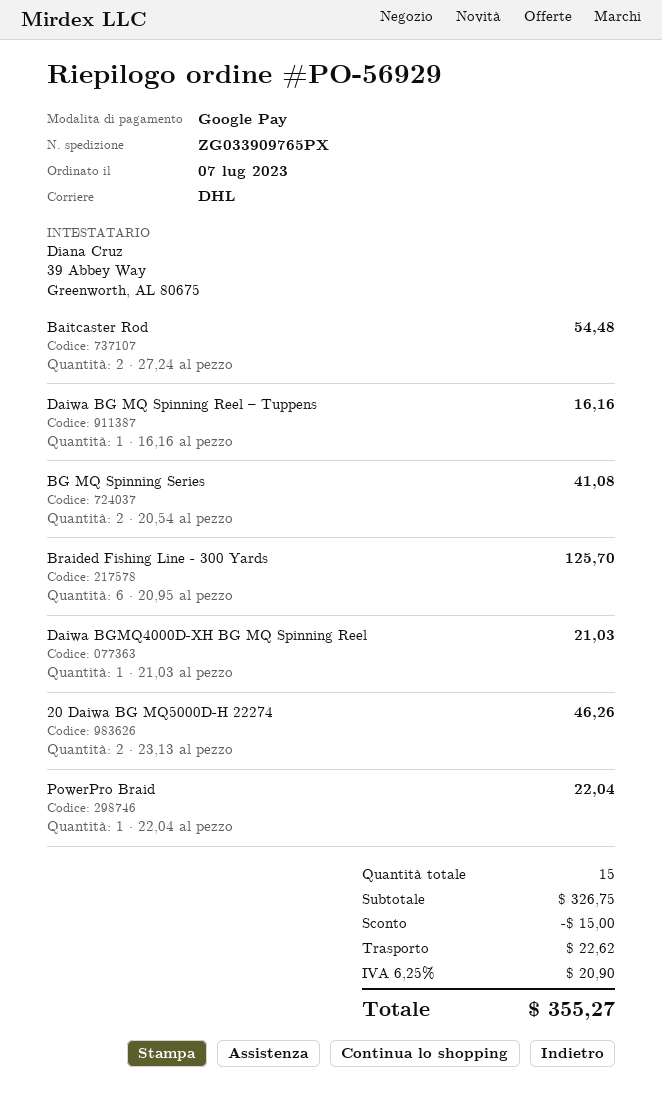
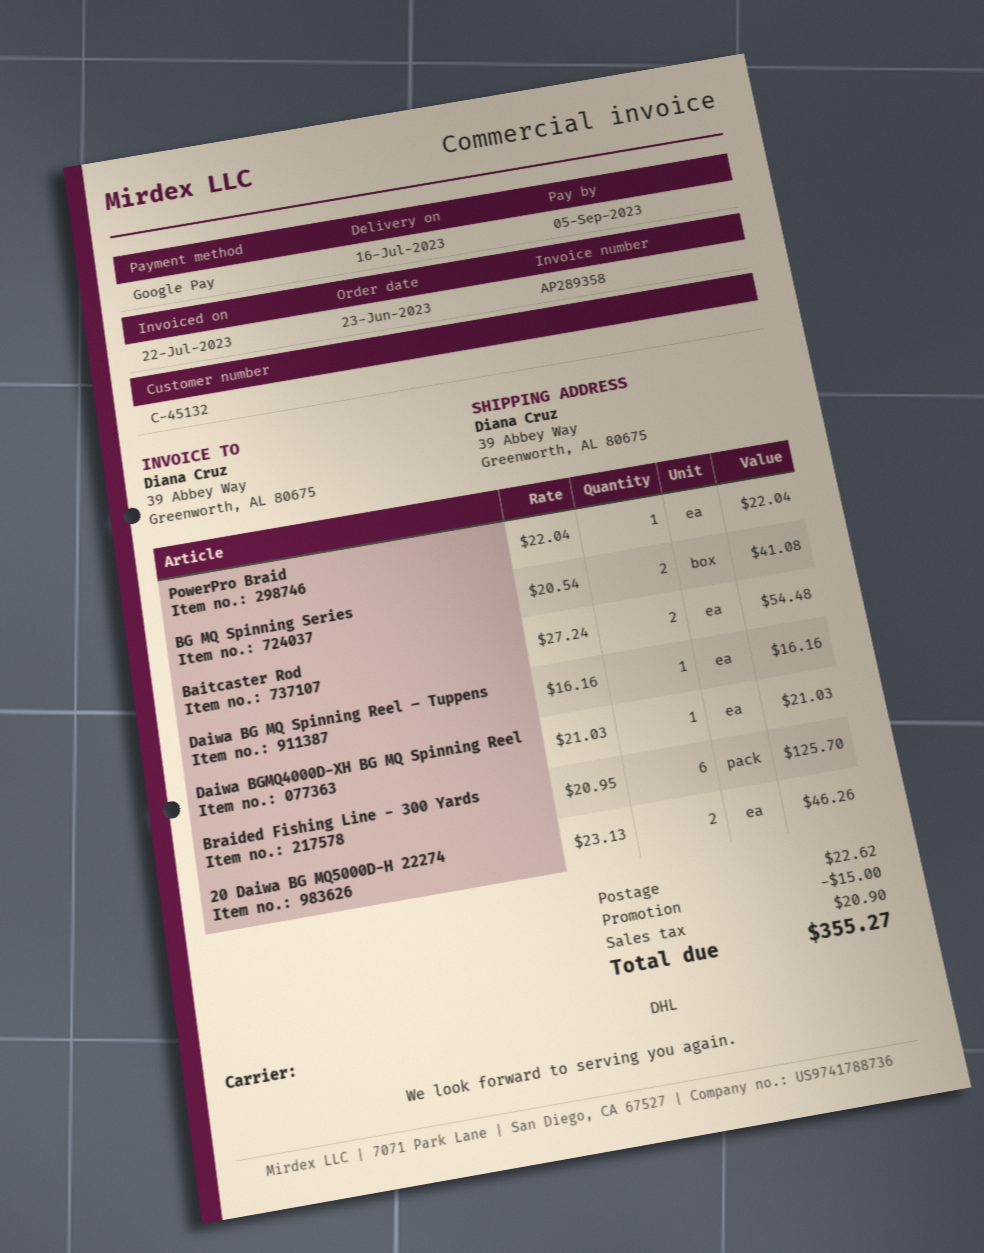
order date: 2023-07-07 -> 2023-06-23

